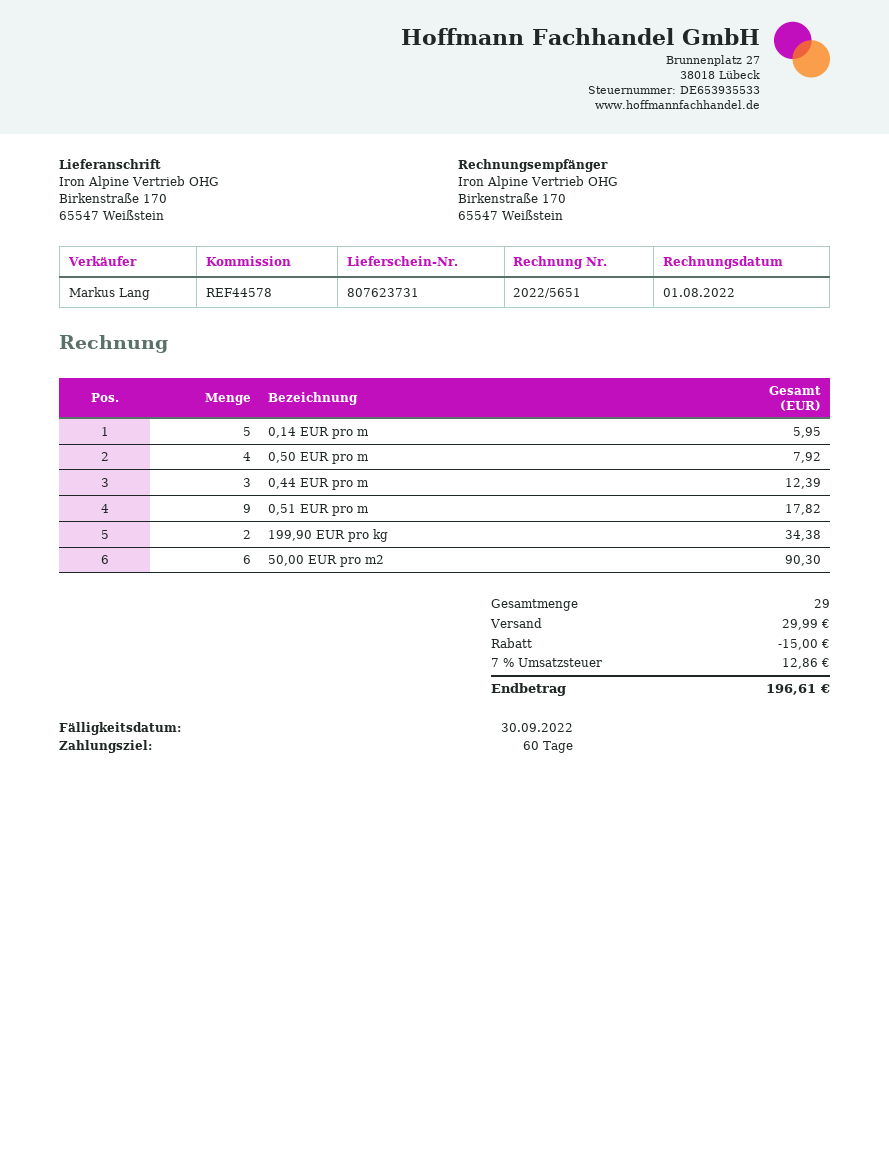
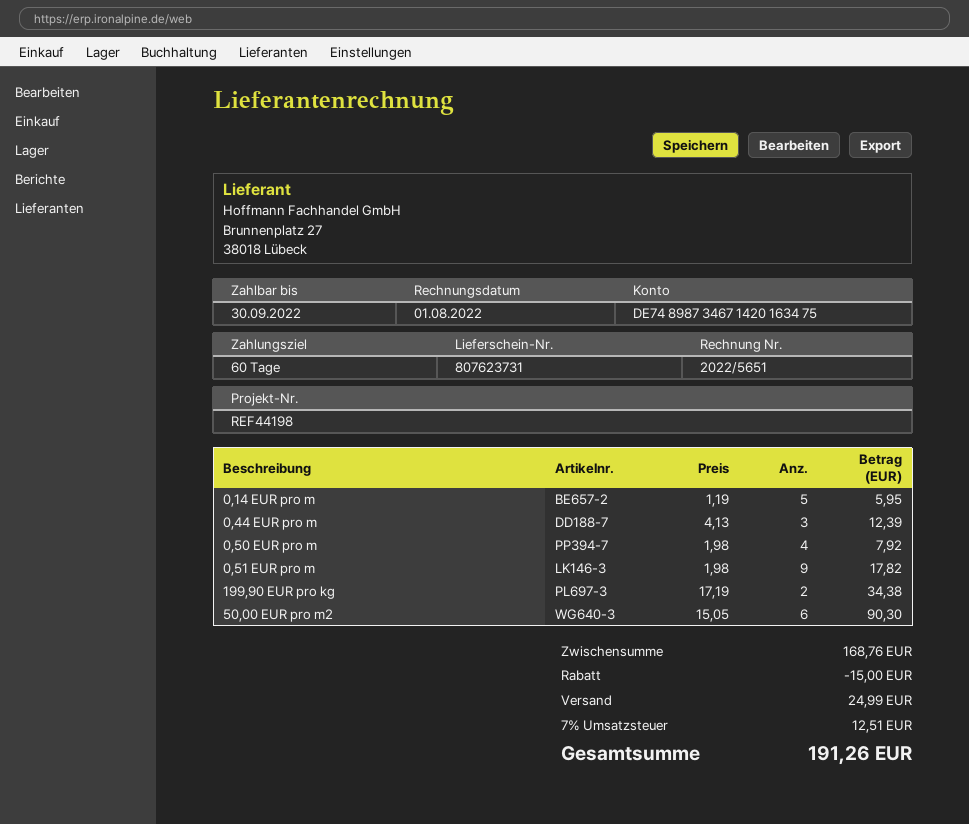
reference: REF44578 -> REF44198
shipping: 29.99 -> 24.99
tax: 7% = 12.86 -> 7% = 12.51
total: 196.61 -> 191.26

